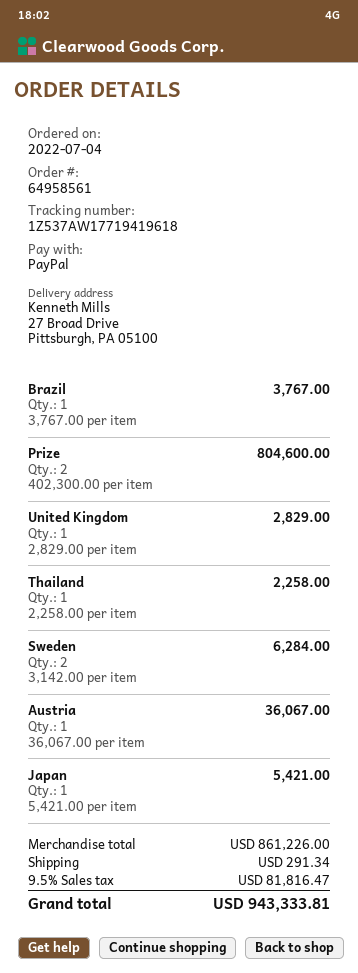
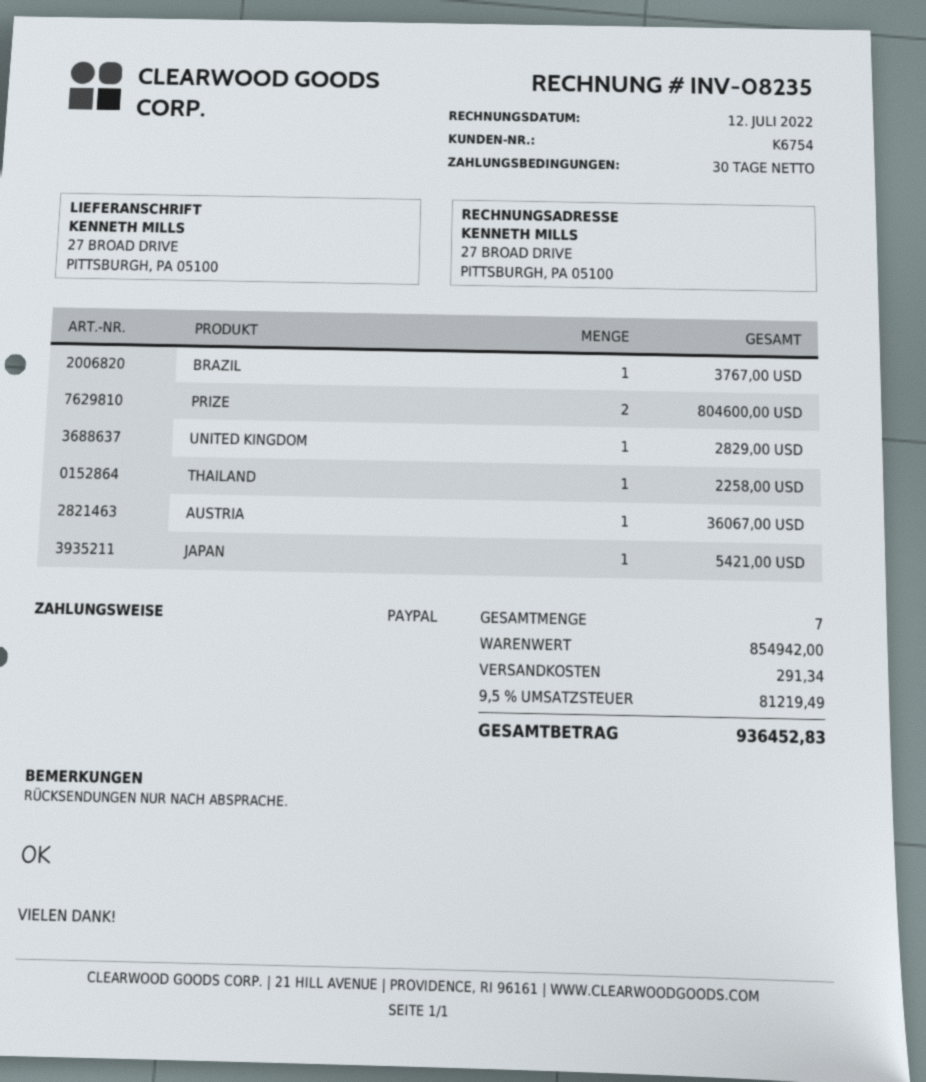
Sweden: 2 for 6284.00 -> none
subtotal: 861226.00 -> 854942.00
tax: 9.5% = 81816.47 -> 9.5% = 81219.49
total: 943333.81 -> 936452.83

